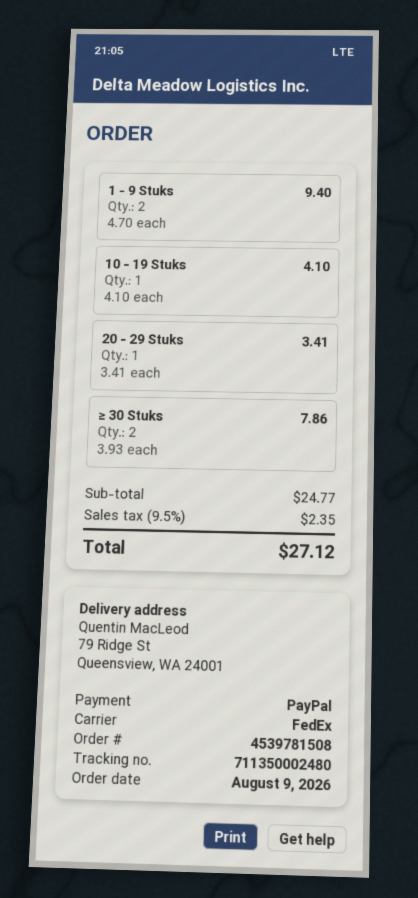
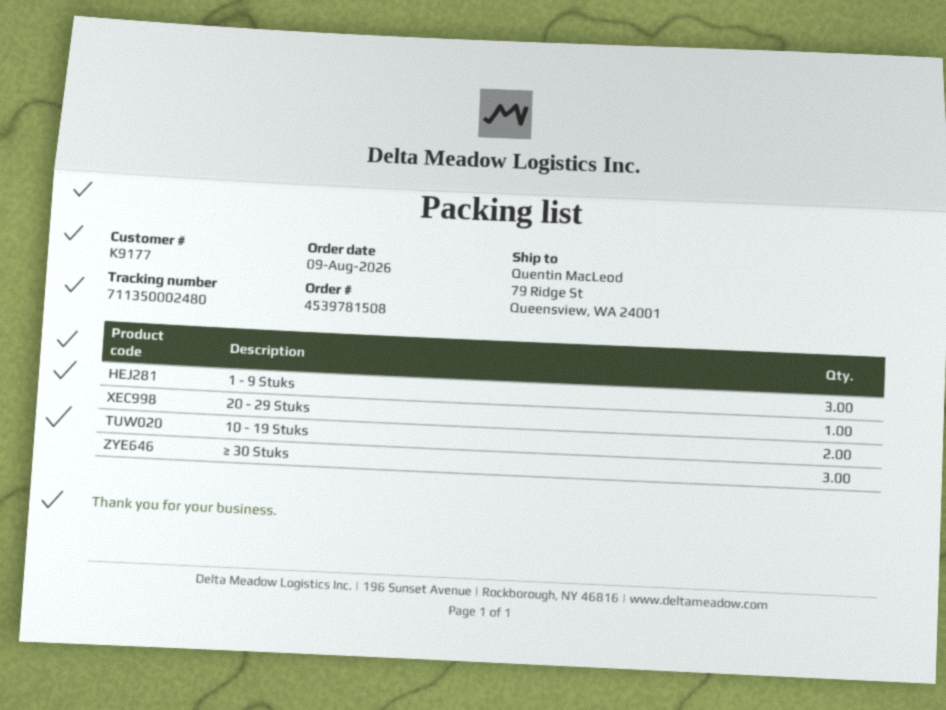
1 - 9 Stuks: 2 -> 3
10 - 19 Stuks: 1 -> 2
≥ 30 Stuks: 2 -> 3

